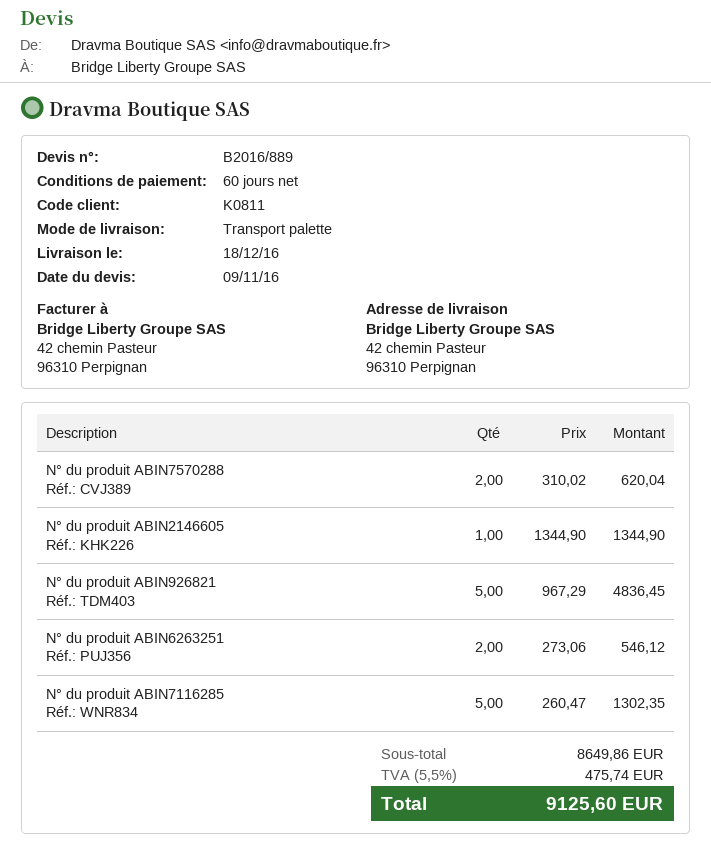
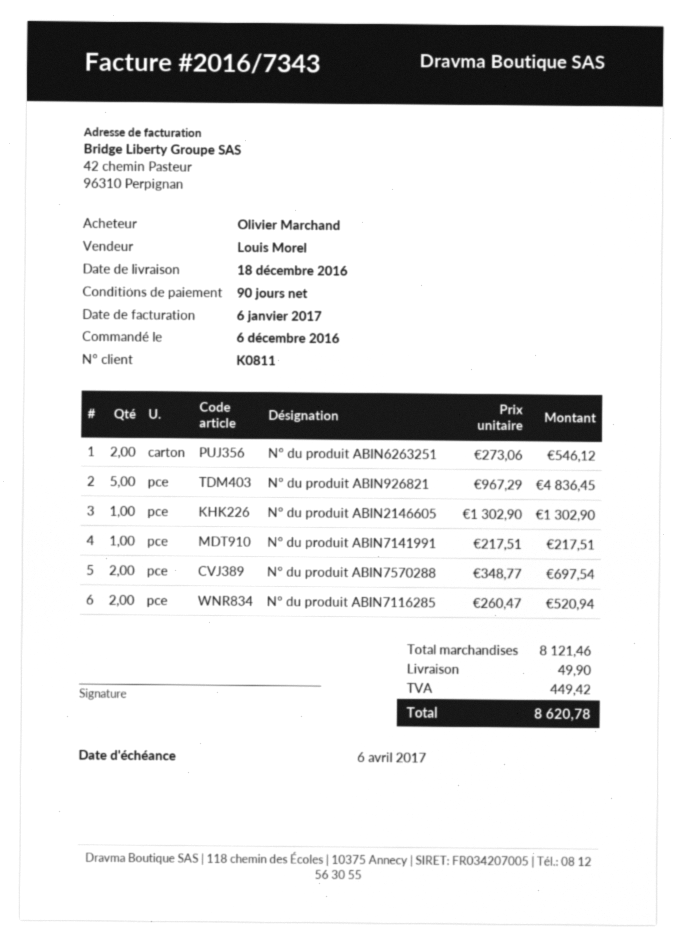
payment terms: 60 days -> 90 days
N° du produit ABIN7570288: 2 x 310.02 = 620.04 -> 2 x 348.77 = 697.54
N° du produit ABIN2146605: 1 x 1344.90 = 1344.90 -> 1 x 1302.90 = 1302.90
N° du produit ABIN7116285: 5 x 260.47 = 1302.35 -> 2 x 260.47 = 520.94
N° du produit ABIN7141991: none -> 1 x 217.51 = 217.51
subtotal: 8649.86 -> 8121.46
shipping: none -> 49.90
tax: 475.74 -> 449.42
total: 9125.60 -> 8620.78

